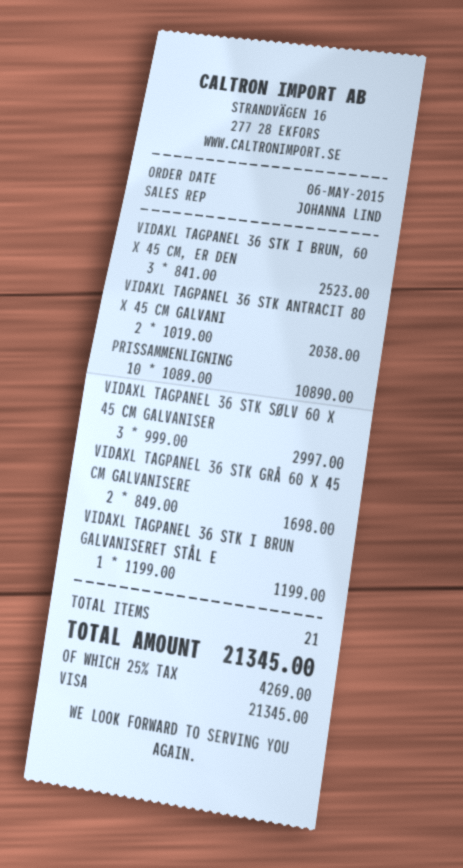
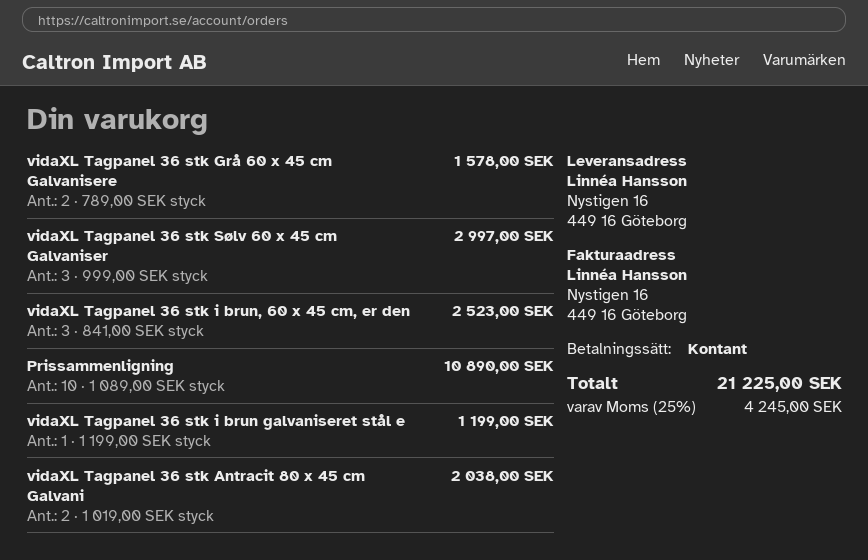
payment method: Visa -> cash
VIDAXL TAGPANEL 36 STK GRÅ 60 X 45 CM GALVANISERE: 2 x 849.00 = 1698.00 -> 2 x 789.00 = 1578.00
tax: 25% = 4269.00 -> 25% = 4245.00
total: 21345.00 -> 21225.00

